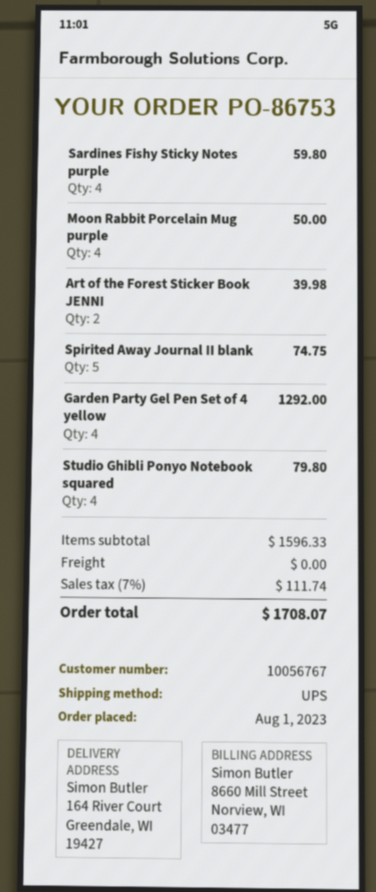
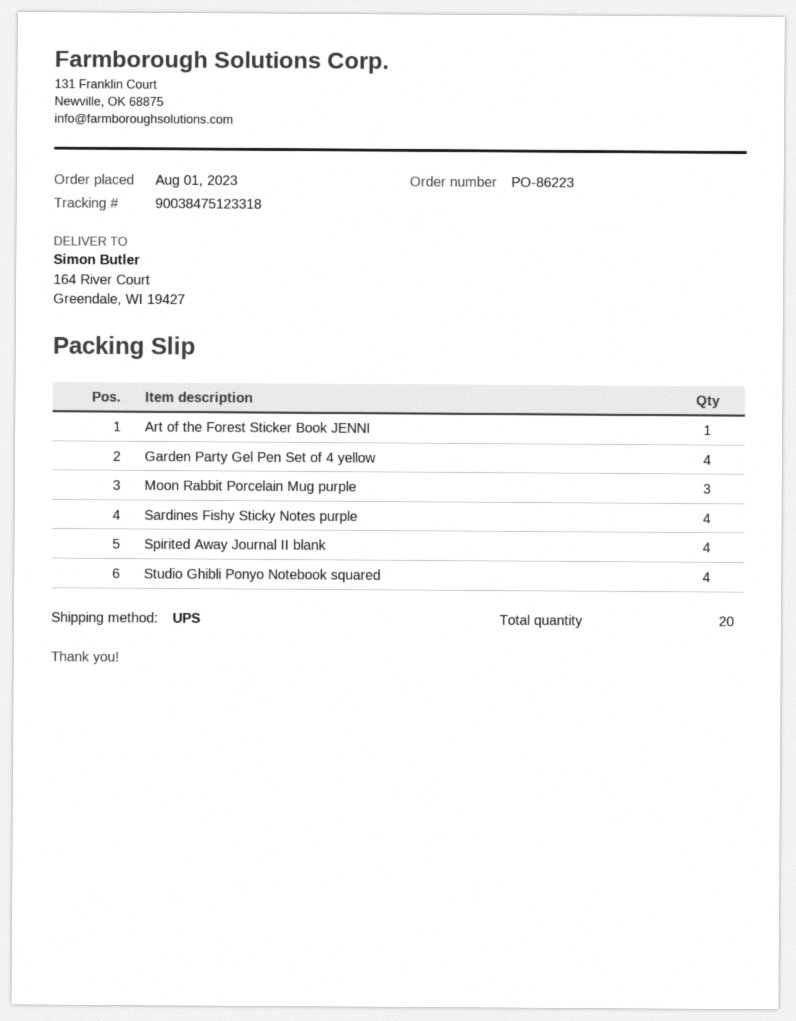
order number: PO-86753 -> PO-86223
Moon Rabbit Porcelain Mug purple: 4 -> 3
Art of the Forest Sticker Book JENNI: 2 -> 1
Spirited Away Journal II blank: 5 -> 4

